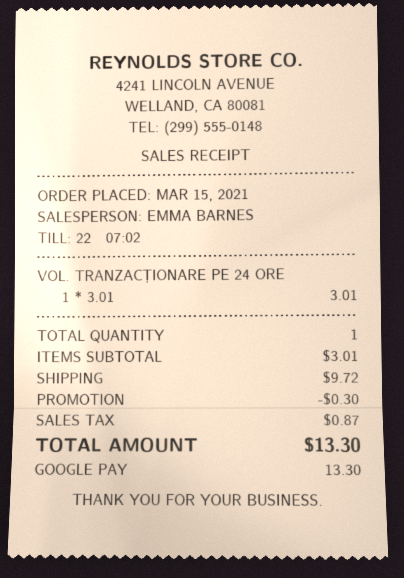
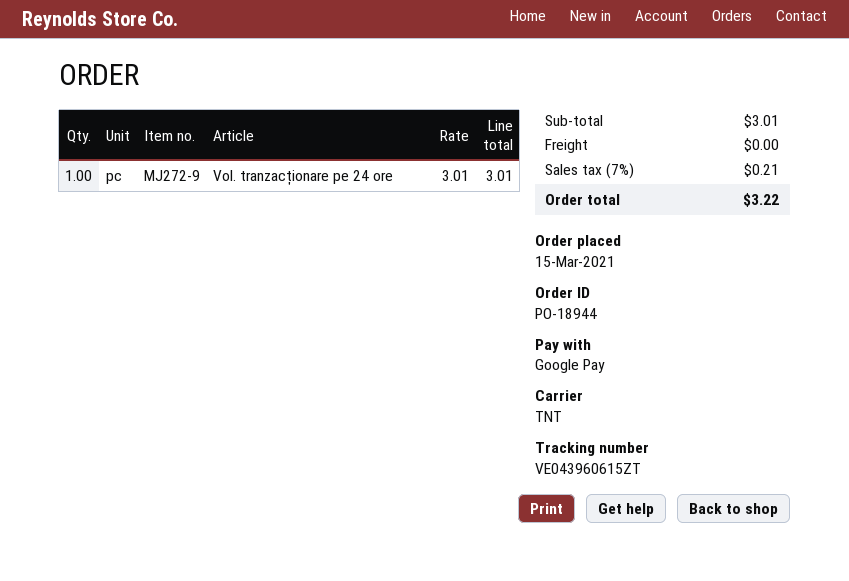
discount: 0.30 -> none
shipping: 9.72 -> 0.00
tax: 0.87 -> 0.21
total: 13.30 -> 3.22

